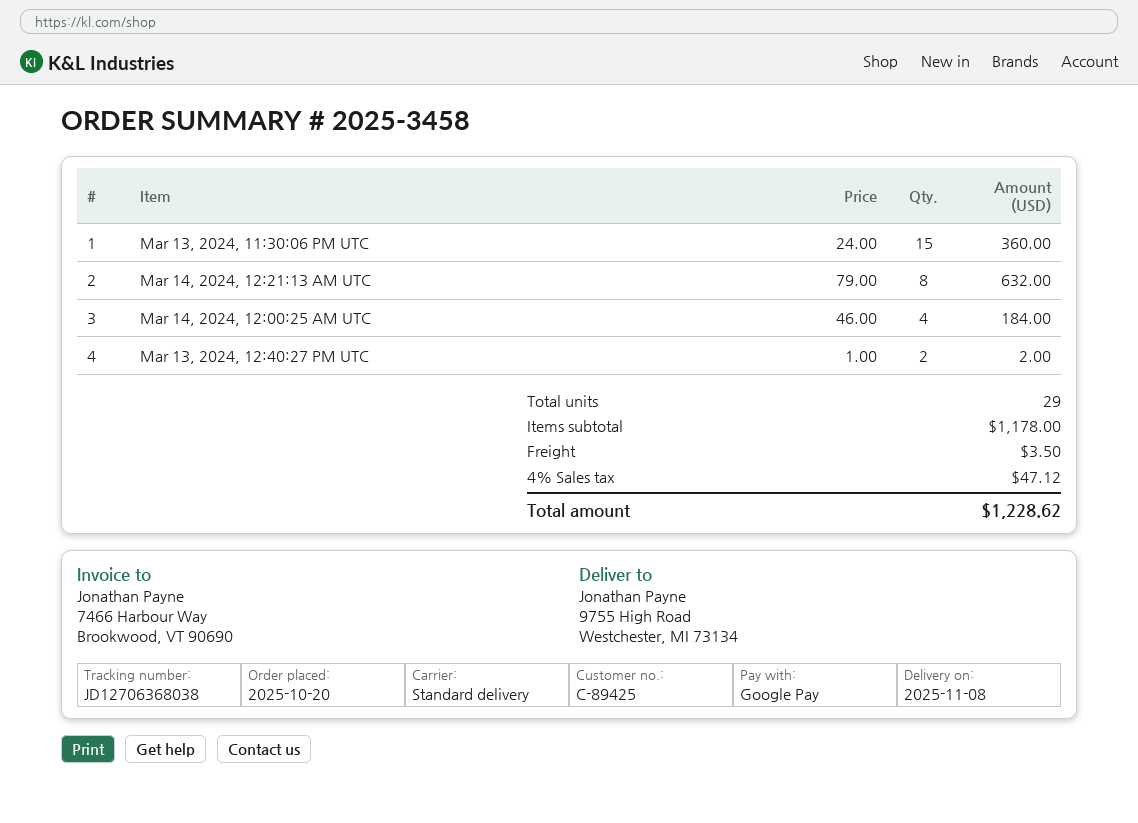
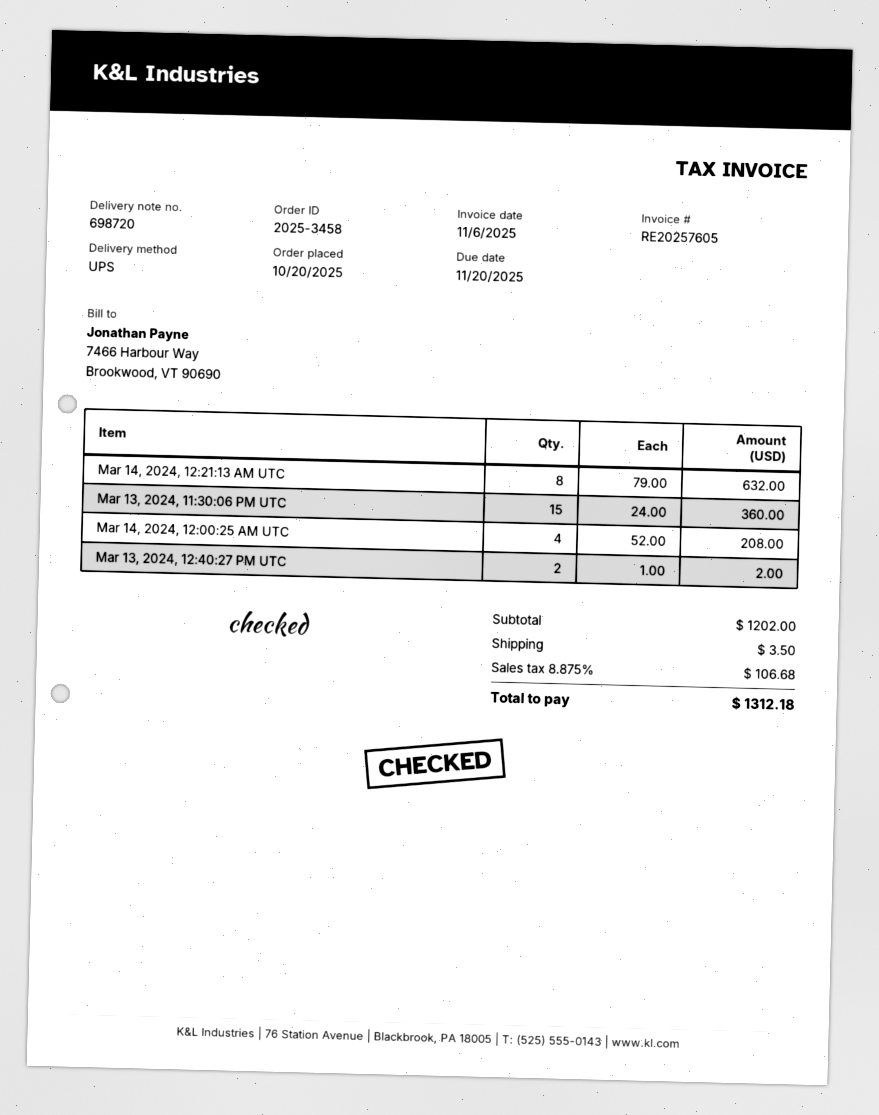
shipping method: standard -> UPS
Mar 14, 2024, 12:00:25 AM UTC: 4 x 46.00 = 184.00 -> 4 x 52.00 = 208.00
subtotal: 1178.00 -> 1202.00
tax: 4% = 47.12 -> 8.875% = 106.68
total: 1228.62 -> 1312.18

